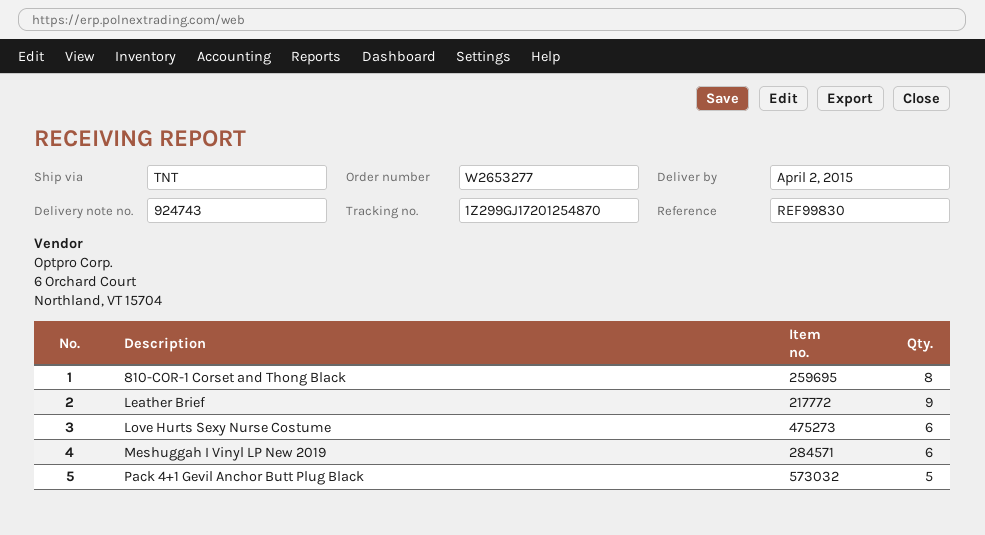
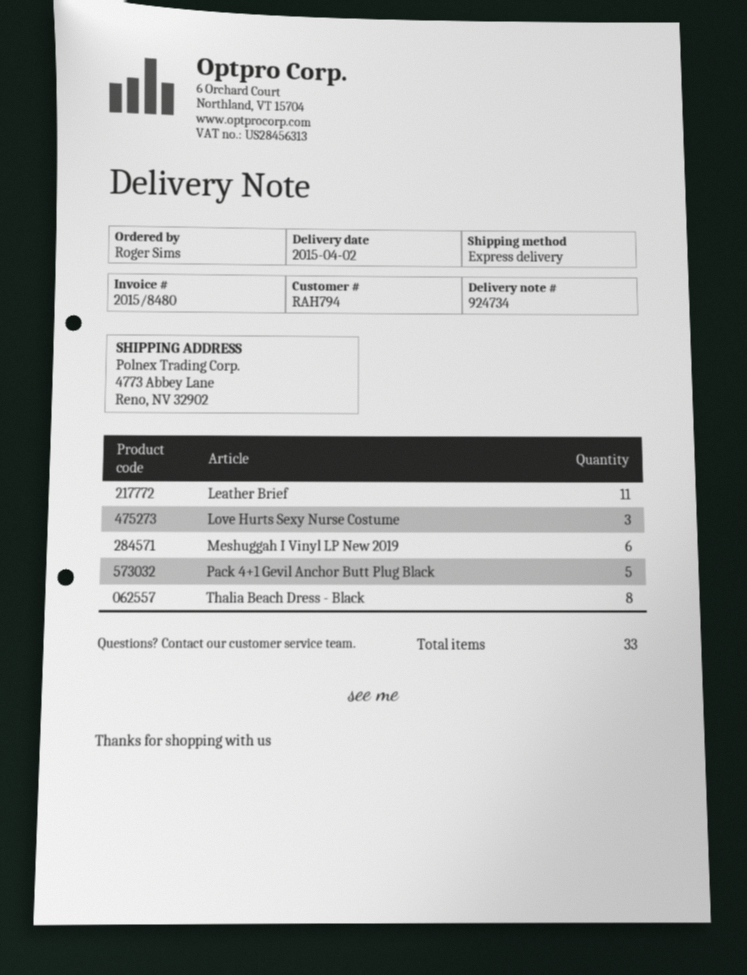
delivery note number: 924743 -> 924734
shipping method: TNT -> express
810-COR-1 Corset and Thong Black: 8 -> none
Leather Brief: 9 -> 11
Love Hurts Sexy Nurse Costume: 6 -> 3
Thalia Beach Dress - Black: none -> 8

